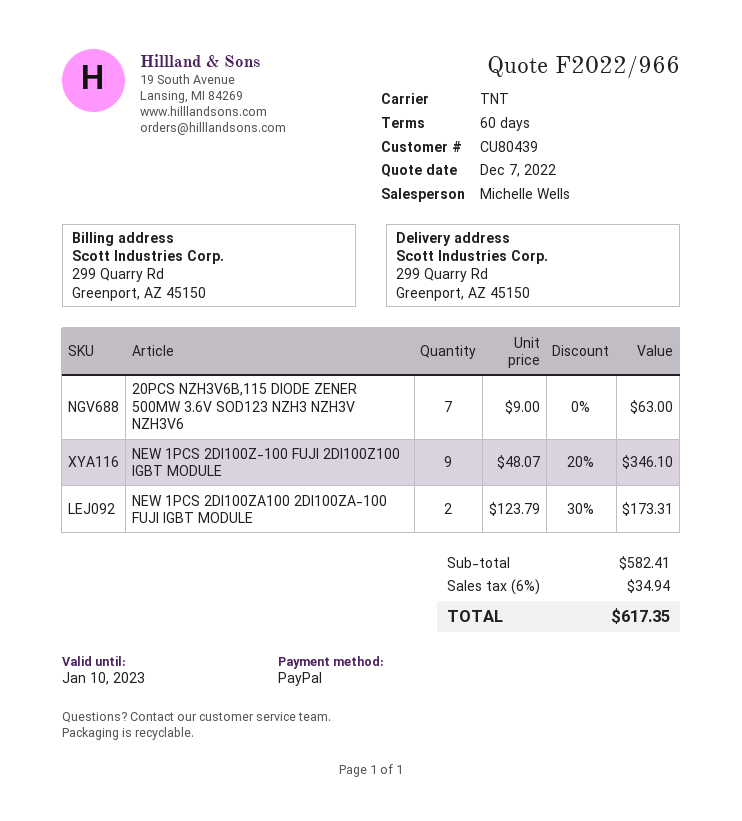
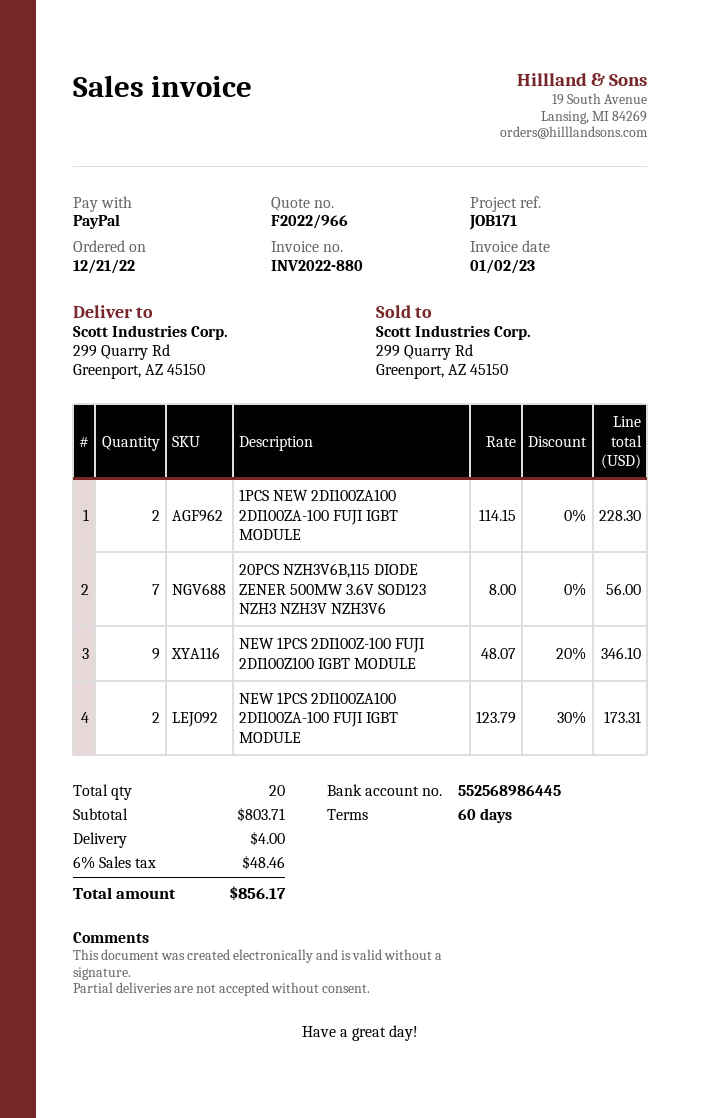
20PCS NZH3V6B,115 DIODE ZENER 500MW 3.6V SOD123 NZH3 NZH3V NZH3V6: 7 x 9.00 = 63.00 -> 7 x 8.00 = 56.00
1PCS NEW 2DI100ZA100 2DI100ZA-100 FUJI IGBT MODULE: none -> 2 x 114.15 = 228.30
subtotal: 582.41 -> 803.71
shipping: none -> 4.00
tax: 6% = 34.94 -> 6% = 48.46
total: 617.35 -> 856.17

